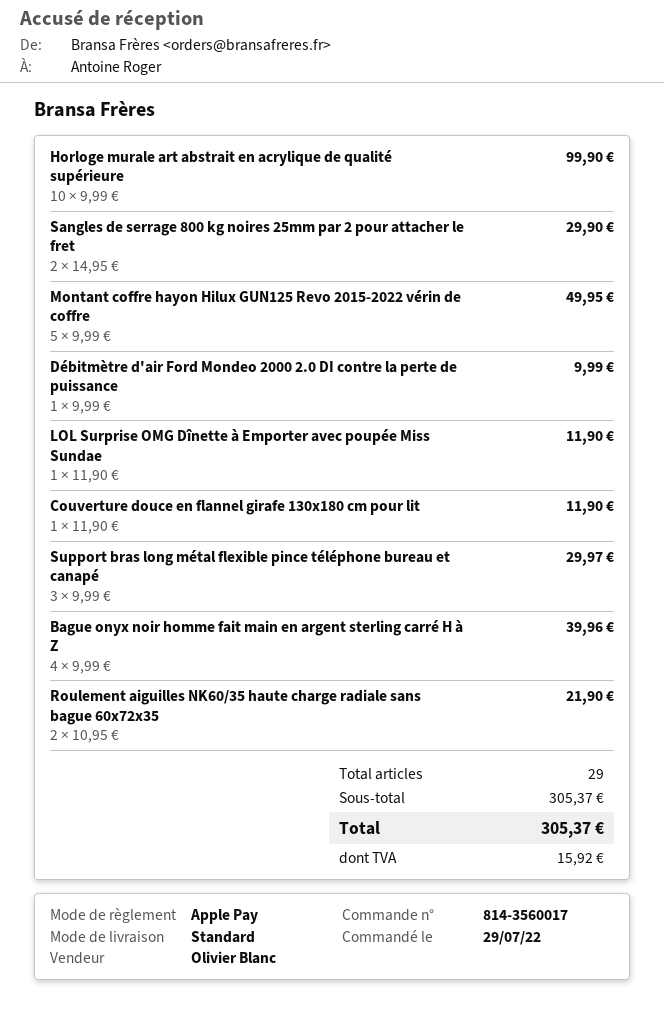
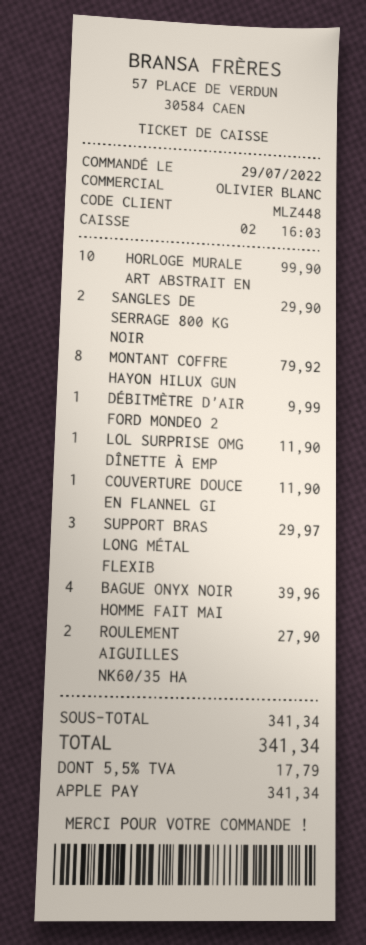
Montant coffre hayon Hilux GUN125 Revo 2015-2022 vérin de coffre: 5 for 49.95 -> 8 for 79.92
Roulement aiguilles NK60/35 haute charge radiale sans bague 60x72x35: 2 for 21.90 -> 2 for 27.90
subtotal: 305.37 -> 341.34
tax: 15.92 -> 17.79
total: 305.37 -> 341.34

